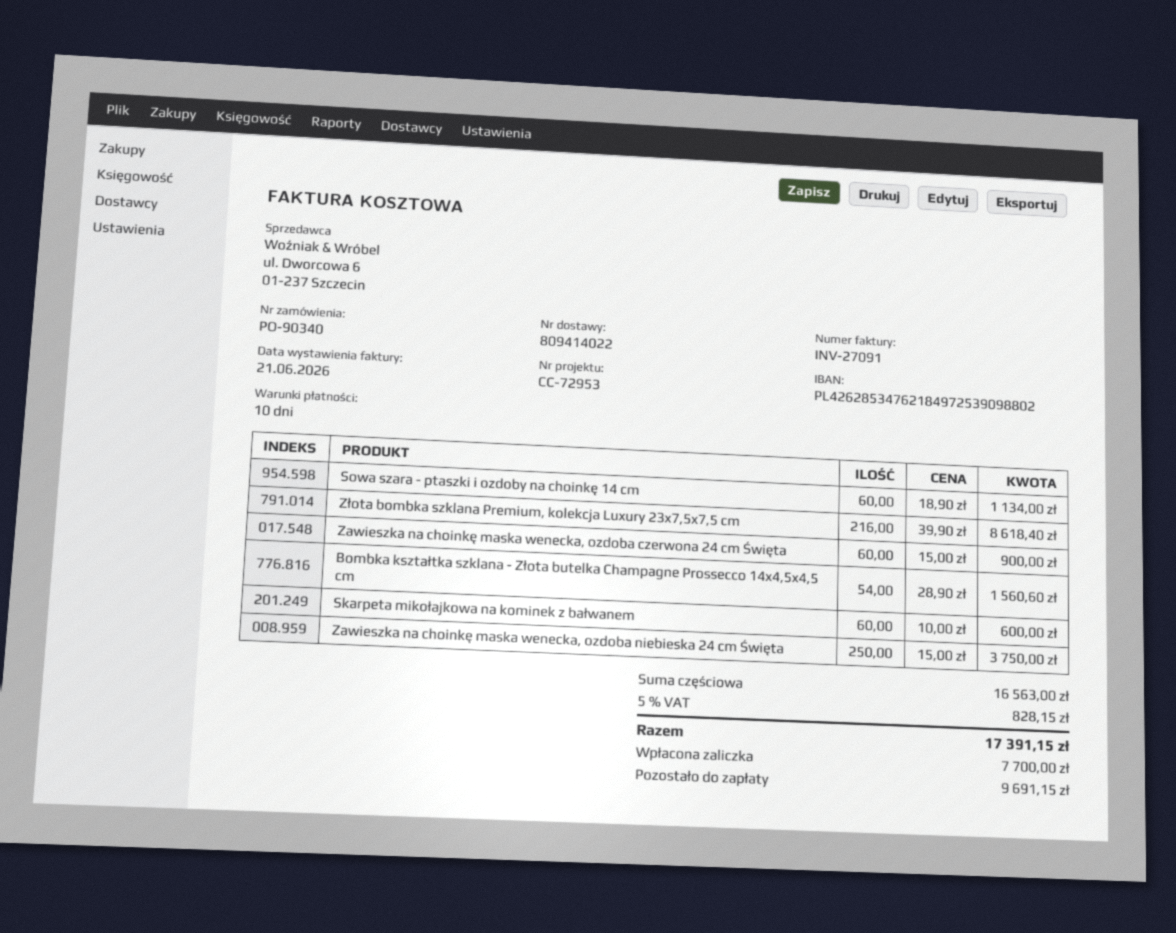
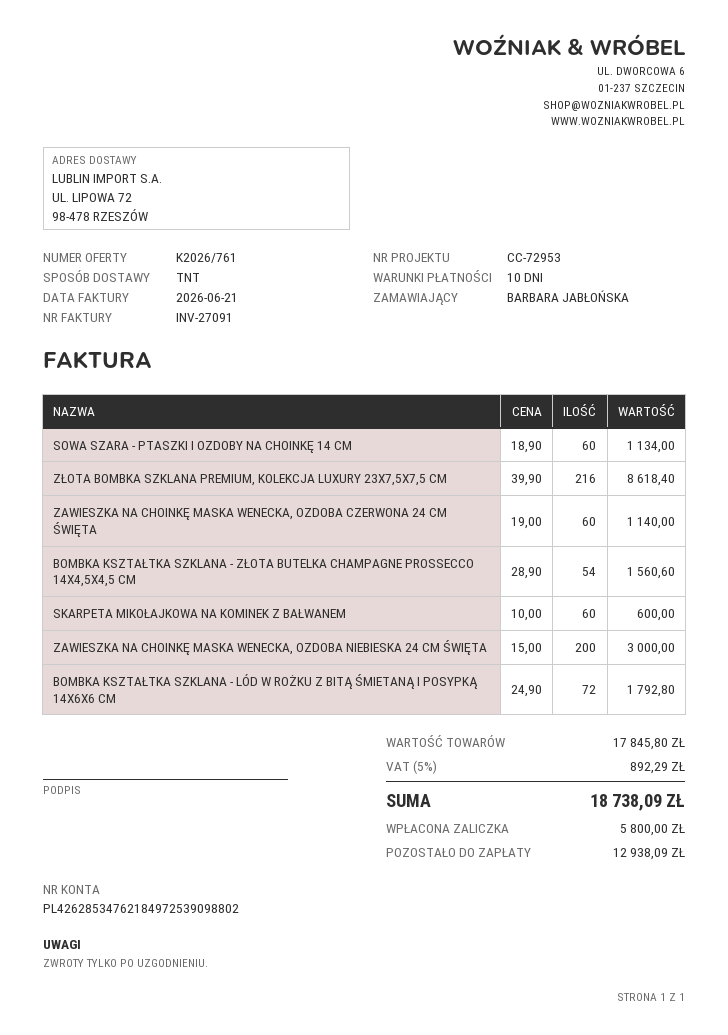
Zawieszka na choinkę maska wenecka, ozdoba czerwona 24 cm Święta: 60 x 15.00 = 900.00 -> 60 x 19.00 = 1140.00
Zawieszka na choinkę maska wenecka, ozdoba niebieska 24 cm Święta: 250 x 15.00 = 3750.00 -> 200 x 15.00 = 3000.00
BOMBKA KSZTAŁTKA SZKLANA - LÓD W ROŻKU Z BITĄ ŚMIETANĄ I POSYPKĄ 14X6X6 CM: none -> 72 x 24.90 = 1792.80
subtotal: 16563.00 -> 17845.80
tax: 5% = 828.15 -> 5% = 892.29
total: 17391.15 -> 18738.09
deposit: 7700.00 -> 5800.00
balance: 9691.15 -> 12938.09

